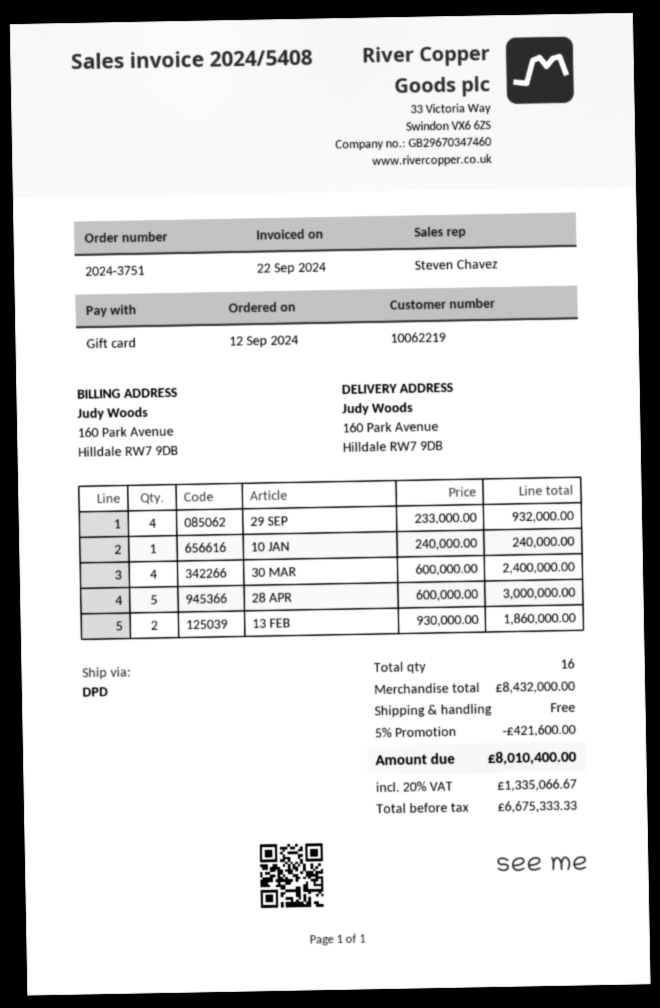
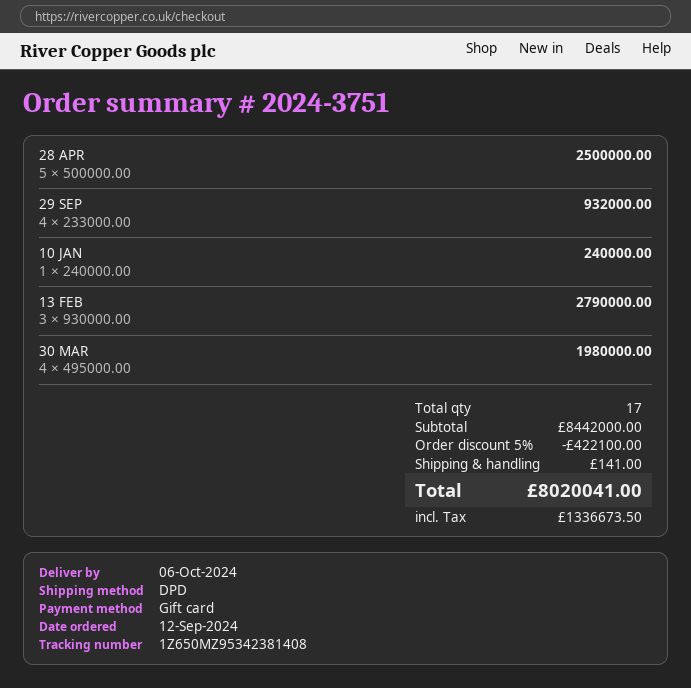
30 MAR: 4 x 600000.00 = 2400000.00 -> 4 x 495000.00 = 1980000.00
28 APR: 5 x 600000.00 = 3000000.00 -> 5 x 500000.00 = 2500000.00
13 FEB: 2 x 930000.00 = 1860000.00 -> 3 x 930000.00 = 2790000.00
total quantity: 16 -> 17
subtotal: 8432000.00 -> 8442000.00
discount: 5% = 421600.00 -> 5% = 422100.00
shipping: 0.00 -> 141.00
tax: 1335066.67 -> 1336673.50
total: 8010400.00 -> 8020041.00

